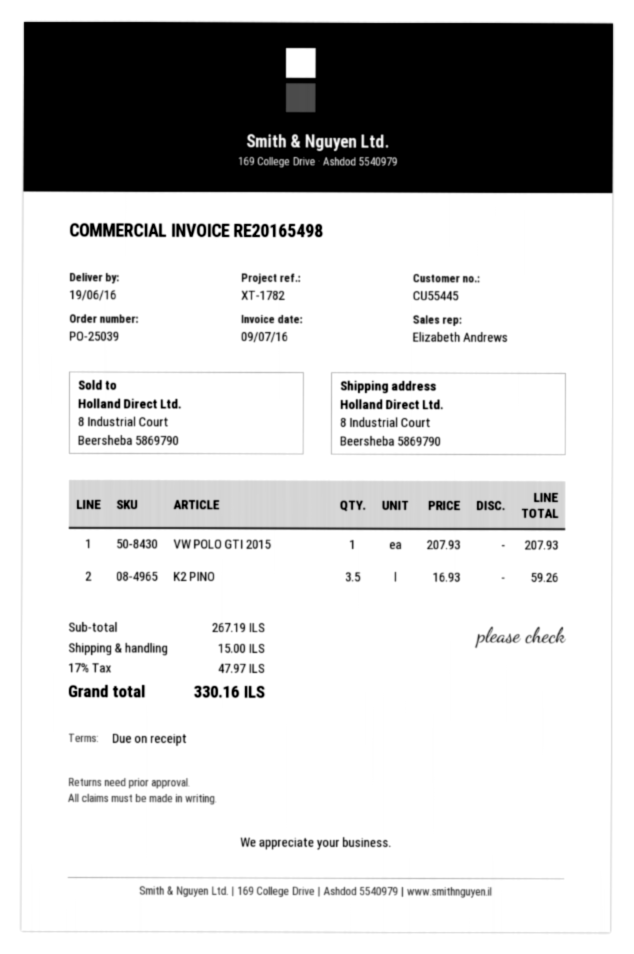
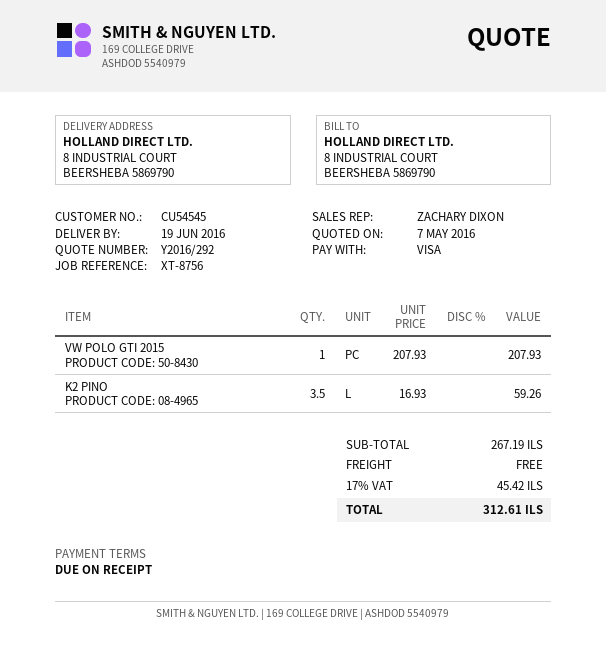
customer number: CU55445 -> CU54545
reference: XT-1782 -> XT-8756
sales rep: Elizabeth Andrews -> ZACHARY DIXON
shipping: 15.00 -> 0.00
tax: 17% = 47.97 -> 17% = 45.42
total: 330.16 -> 312.61

